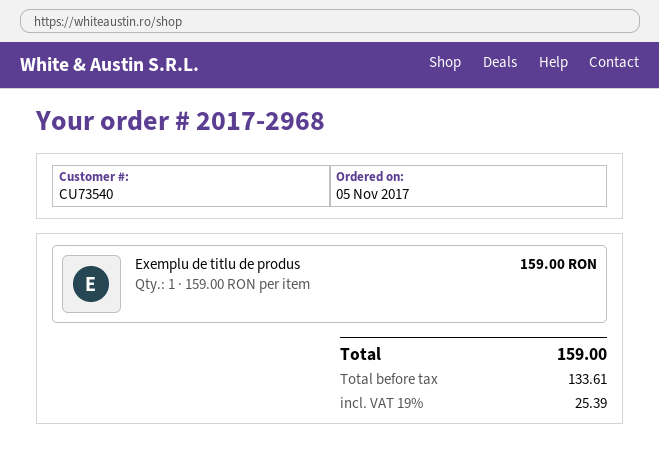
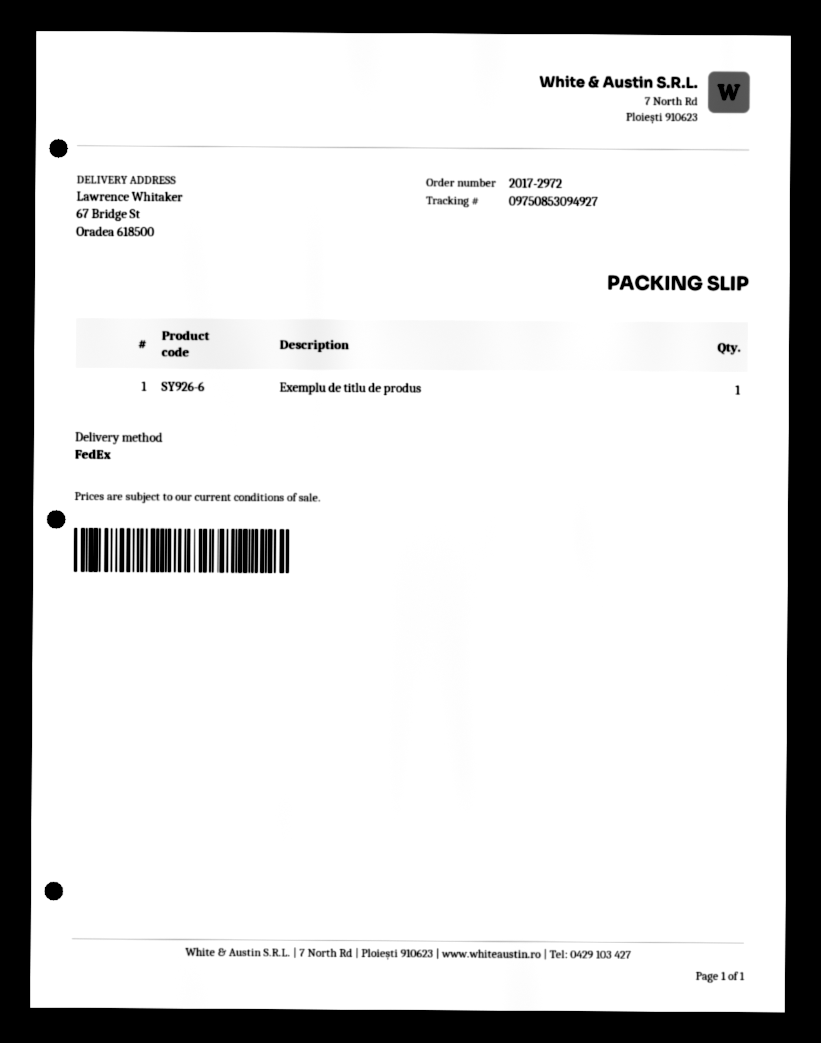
order number: 2017-2968 -> 2017-2972

